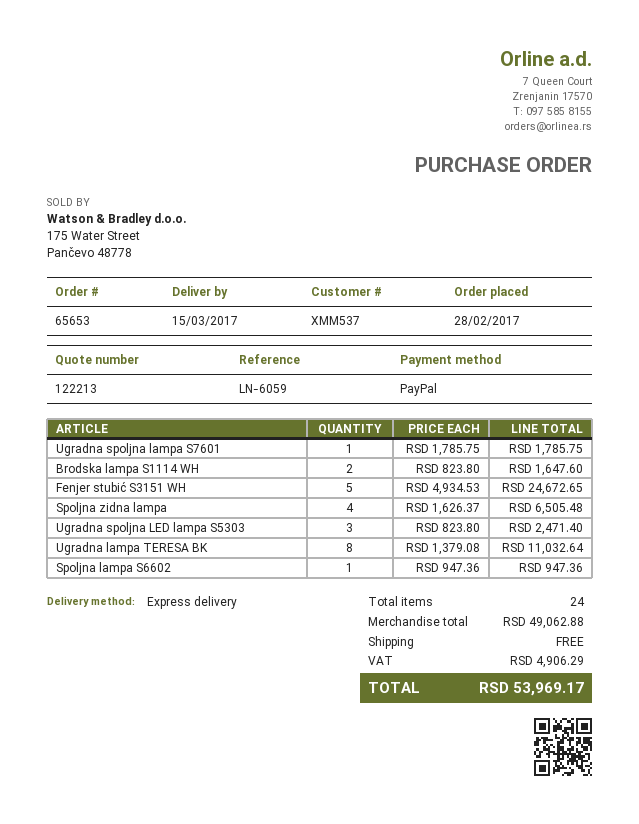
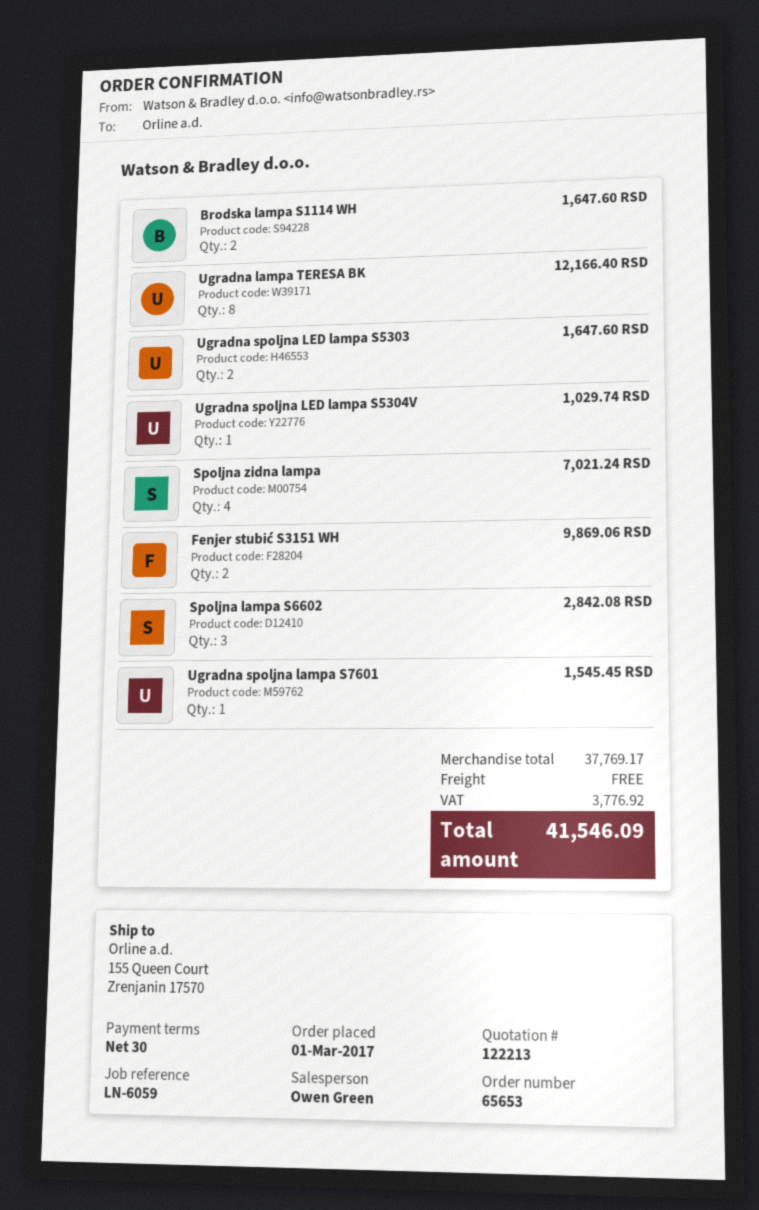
order date: 2017-02-28 -> 2017-03-01
Ugradna spoljna lampa S7601: 1 for 1785.75 -> 1 for 1545.45
Fenjer stubić S3151 WH: 5 for 24672.65 -> 2 for 9869.06
Spoljna zidna lampa: 4 for 6505.48 -> 4 for 7021.24
Ugradna spoljna LED lampa S5303: 3 for 2471.40 -> 2 for 1647.60
Ugradna lampa TERESA BK: 8 for 11032.64 -> 8 for 12166.40
Spoljna lampa S6602: 1 for 947.36 -> 3 for 2842.08
Ugradna spoljna LED lampa S5304V: none -> 1 for 1029.74
subtotal: 49062.88 -> 37769.17
tax: 4906.29 -> 3776.92
total: 53969.17 -> 41546.09

